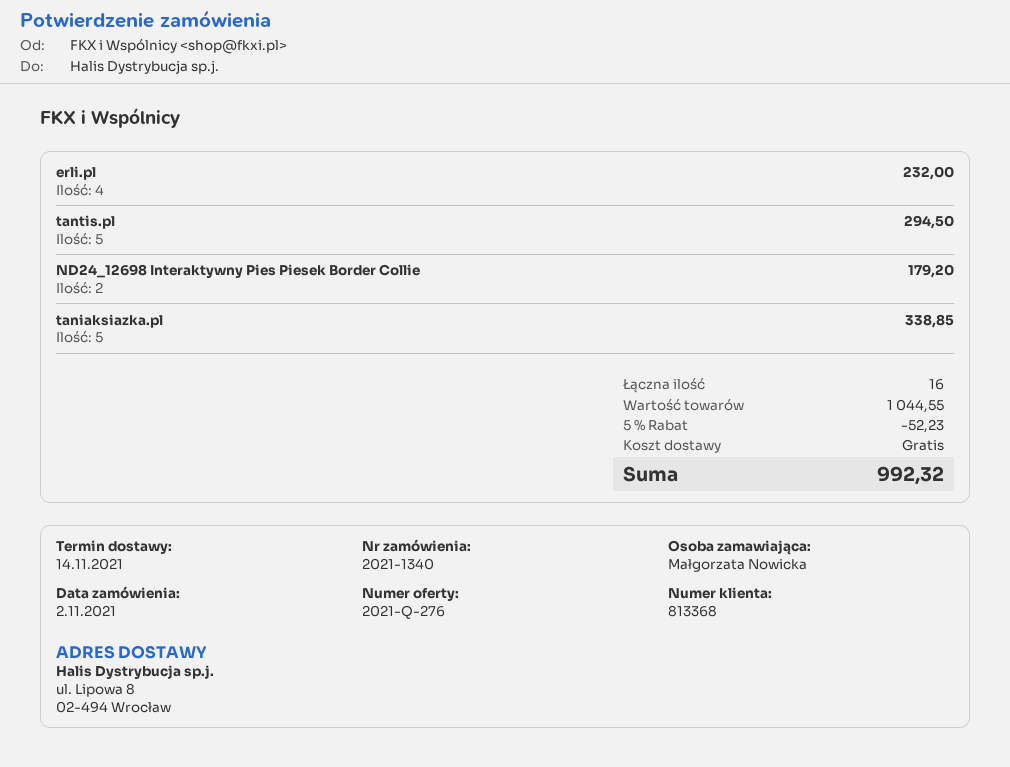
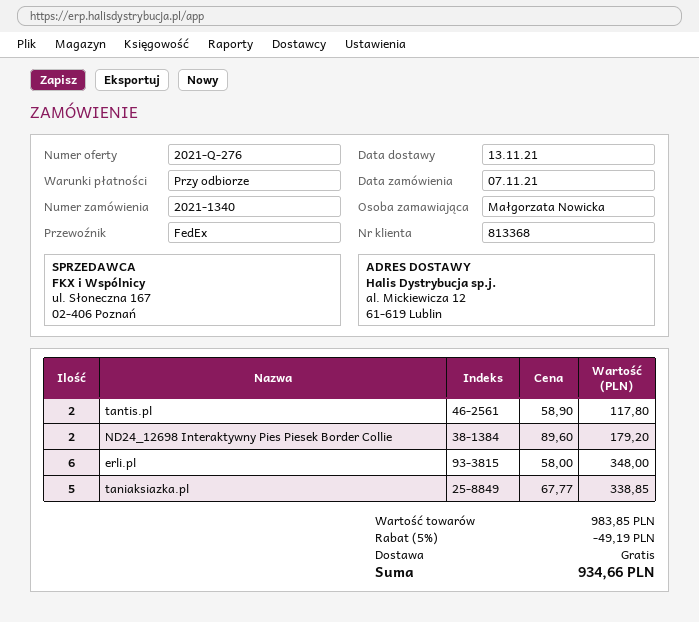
order date: 2021-11-02 -> 2021-11-07
delivery date: 2021-11-14 -> 2021-11-13
ship to: ul. Lipowa 8, 02-494 Wrocław -> al. Mickiewicza 12, 61-619 Lublin
erli.pl: 4 for 232.00 -> 6 for 348.00
tantis.pl: 5 for 294.50 -> 2 for 117.80
subtotal: 1044.55 -> 983.85
discount: 5% = 52.23 -> 5% = 49.19
total: 992.32 -> 934.66

